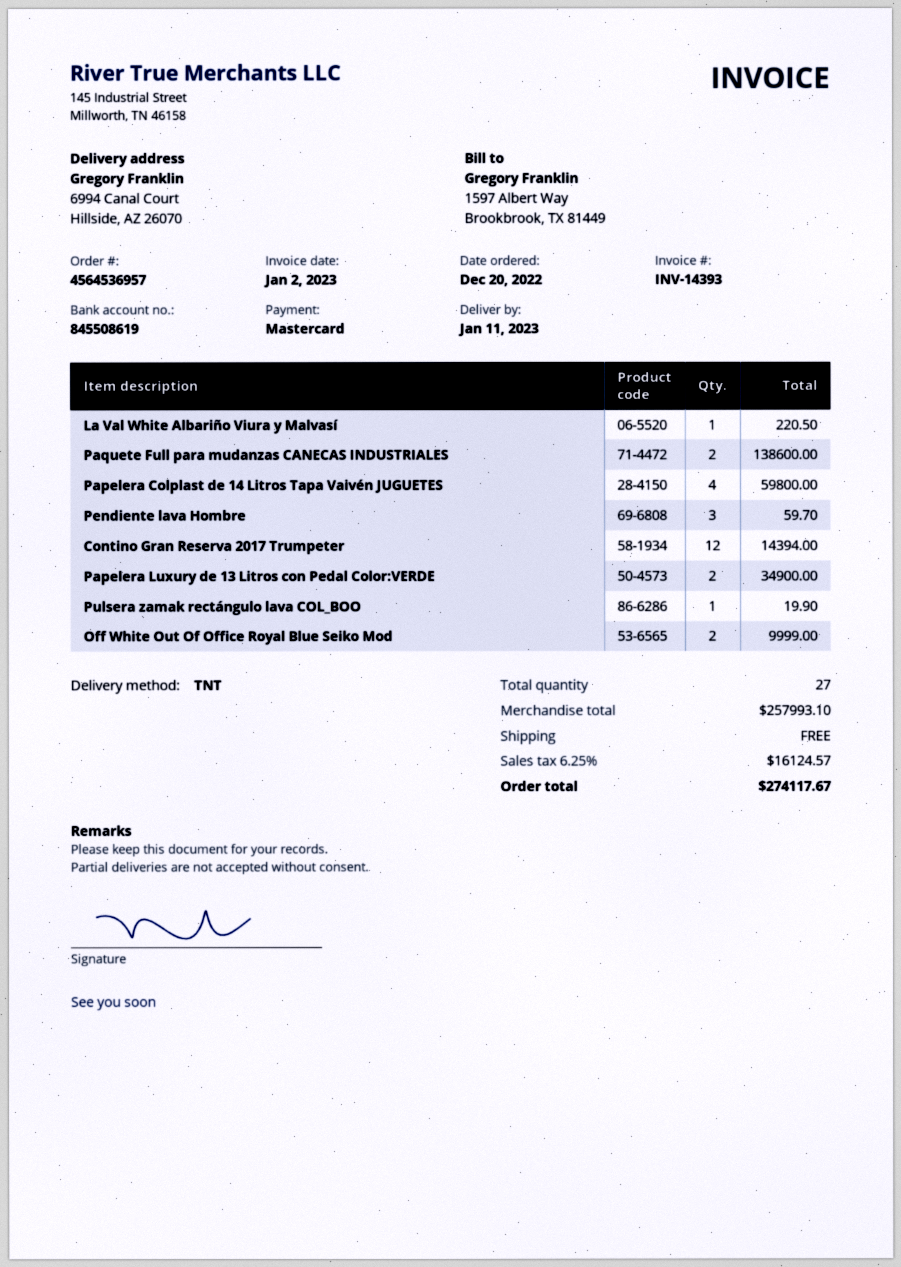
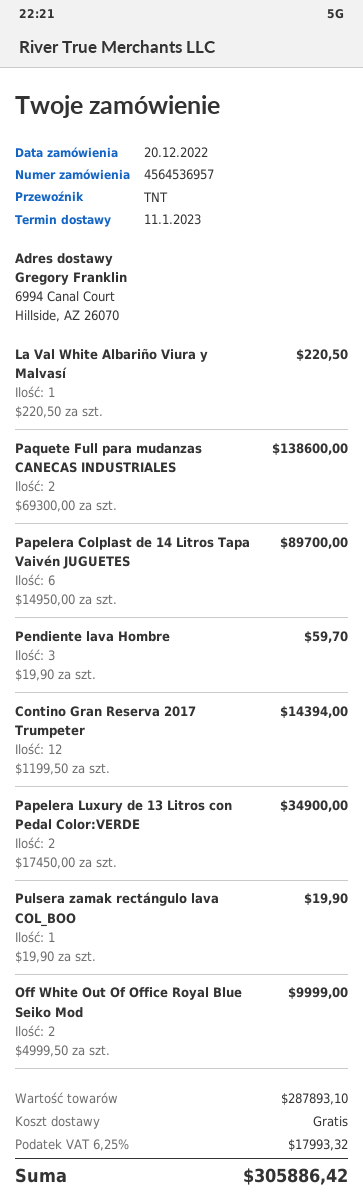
Papelera Colplast de 14 Litros Tapa Vaivén JUGUETES: 4 for 59800.00 -> 6 for 89700.00
subtotal: 257993.10 -> 287893.10
tax: 6.25% = 16124.57 -> 6.25% = 17993.32
total: 274117.67 -> 305886.42

